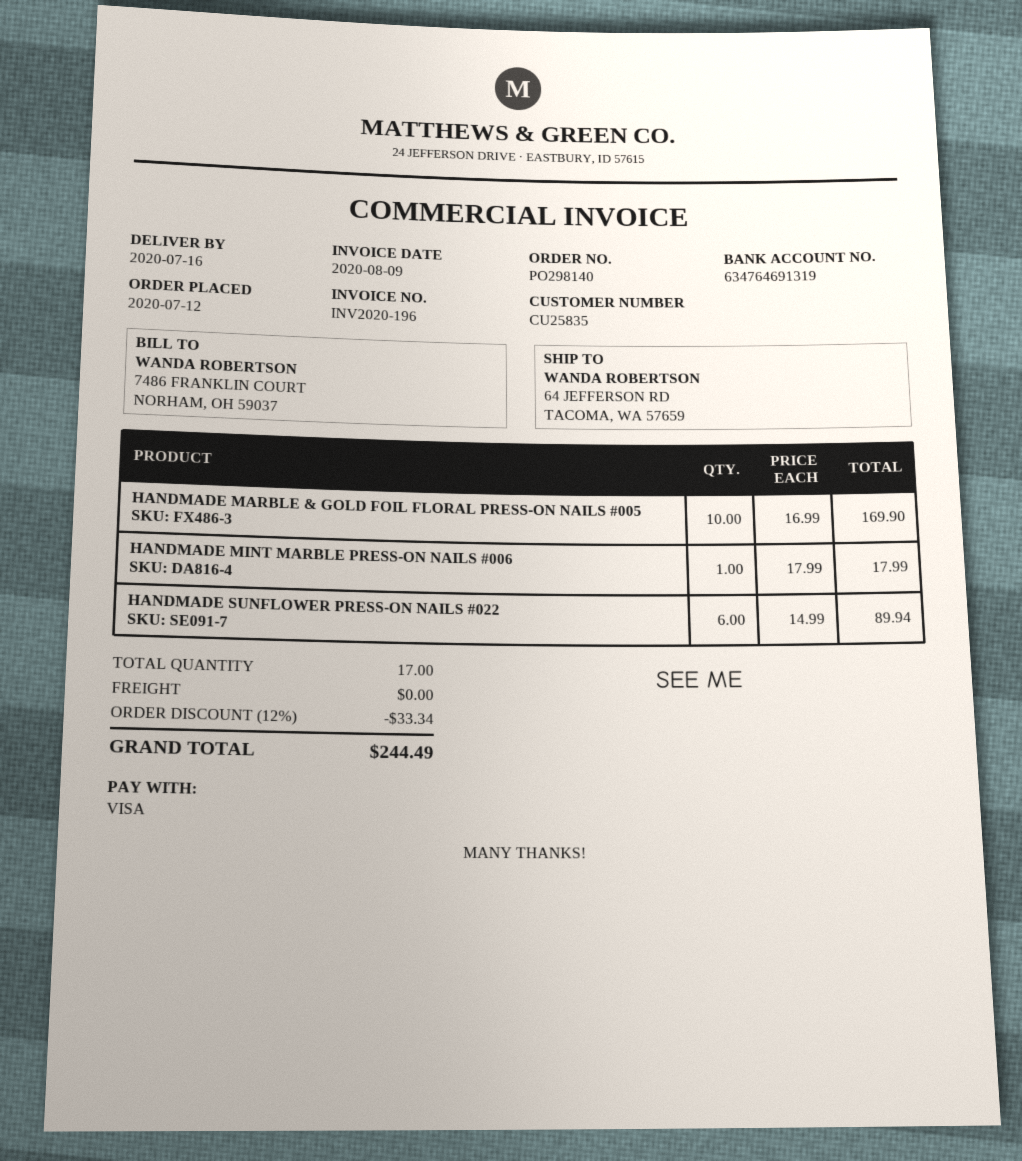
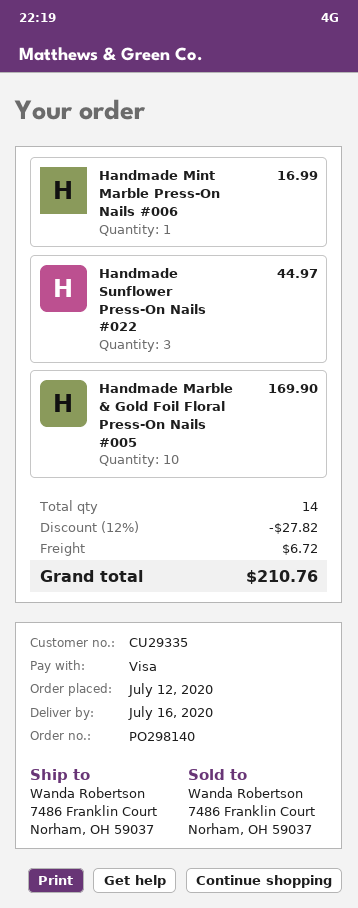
customer number: CU25835 -> CU29335
ship to: 64 JEFFERSON RD, TACOMA, WA 57659 -> 7486 Franklin Court, Norham, OH 59037
HANDMADE MINT MARBLE PRESS-ON NAILS #006: 1 for 17.99 -> 1 for 16.99
HANDMADE SUNFLOWER PRESS-ON NAILS #022: 6 for 89.94 -> 3 for 44.97
total quantity: 17 -> 14
discount: 12% = 33.34 -> 12% = 27.82
shipping: 0.00 -> 6.72
total: 244.49 -> 210.76

